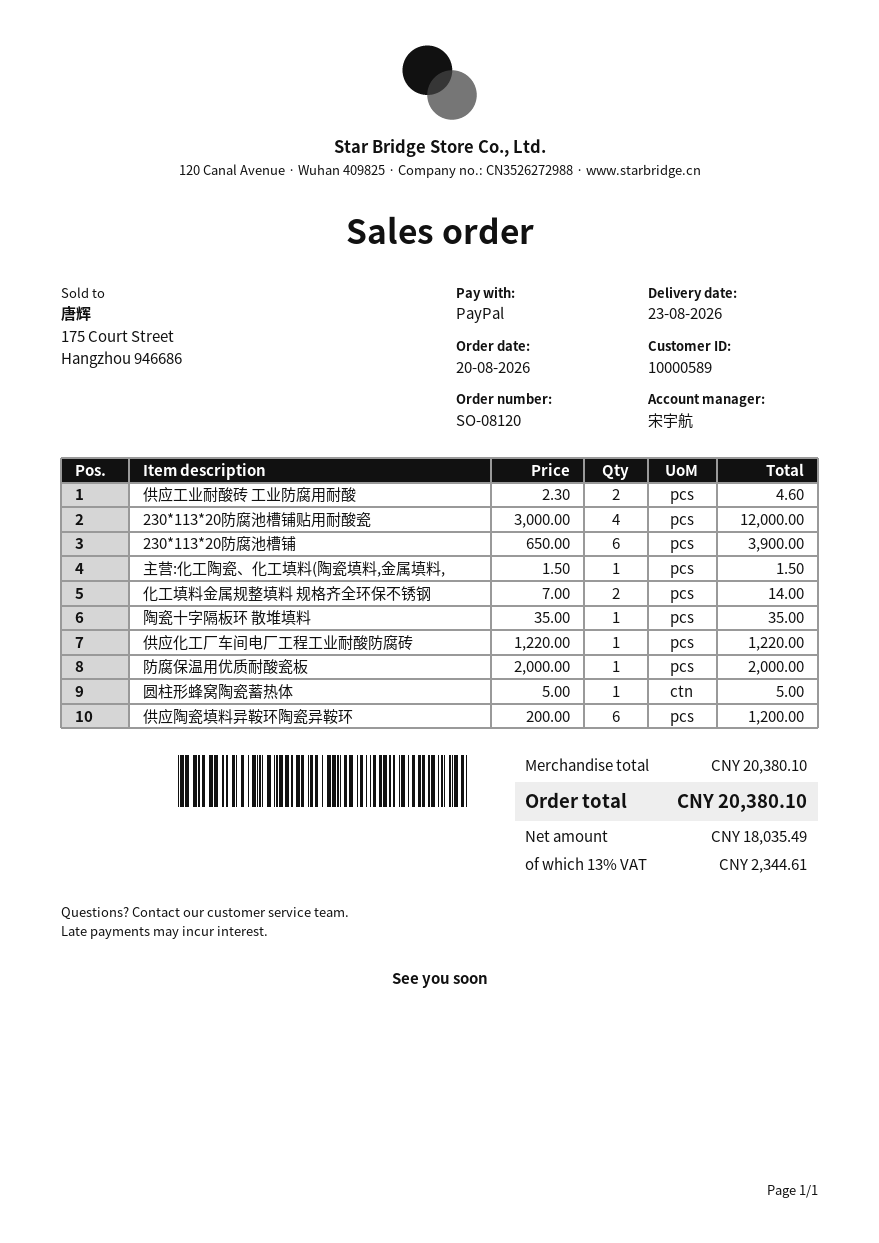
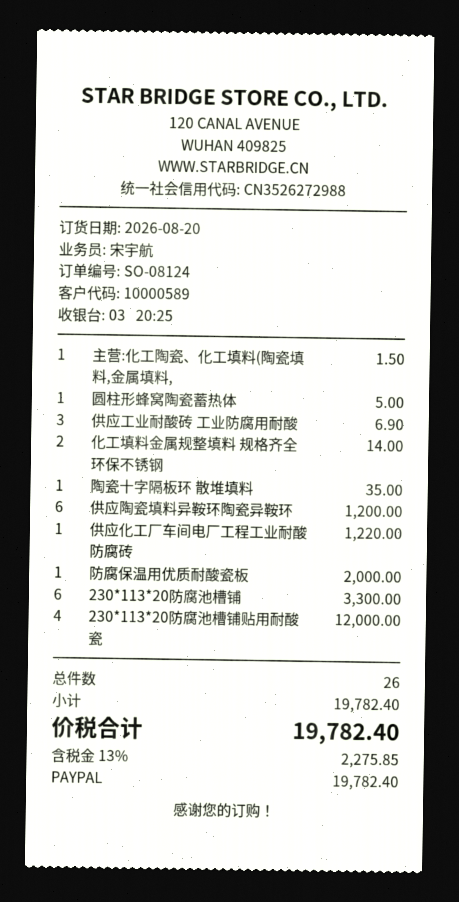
order number: SO-08120 -> SO-08124
供应工业耐酸砖 工业防腐用耐酸: 2 for 4.60 -> 3 for 6.90
230*113*20防腐池槽铺: 6 for 3900.00 -> 6 for 3300.00
subtotal: 20380.10 -> 19782.40
tax: 13% = 2344.61 -> 13% = 2275.85
total: 20380.10 -> 19782.40

